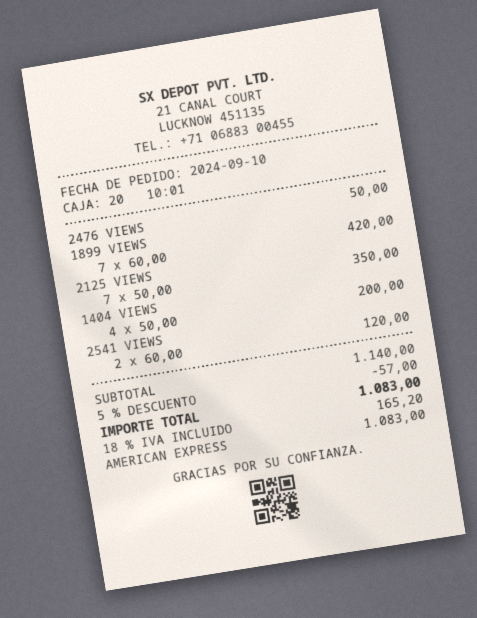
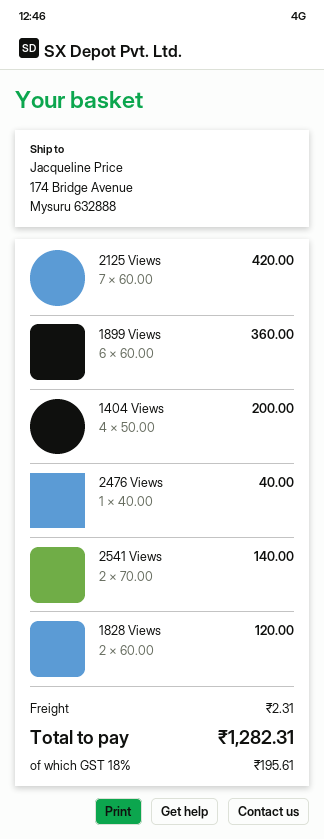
2476 VIEWS: 1 x 50.00 = 50.00 -> 1 x 40.00 = 40.00
1899 VIEWS: 7 x 60.00 = 420.00 -> 6 x 60.00 = 360.00
2125 VIEWS: 7 x 50.00 = 350.00 -> 7 x 60.00 = 420.00
2541 VIEWS: 2 x 60.00 = 120.00 -> 2 x 70.00 = 140.00
1828 Views: none -> 2 x 60.00 = 120.00
discount: 5% = 57.00 -> none
shipping: none -> 2.31
tax: 18% = 165.20 -> 18% = 195.61
total: 1083.00 -> 1282.31

